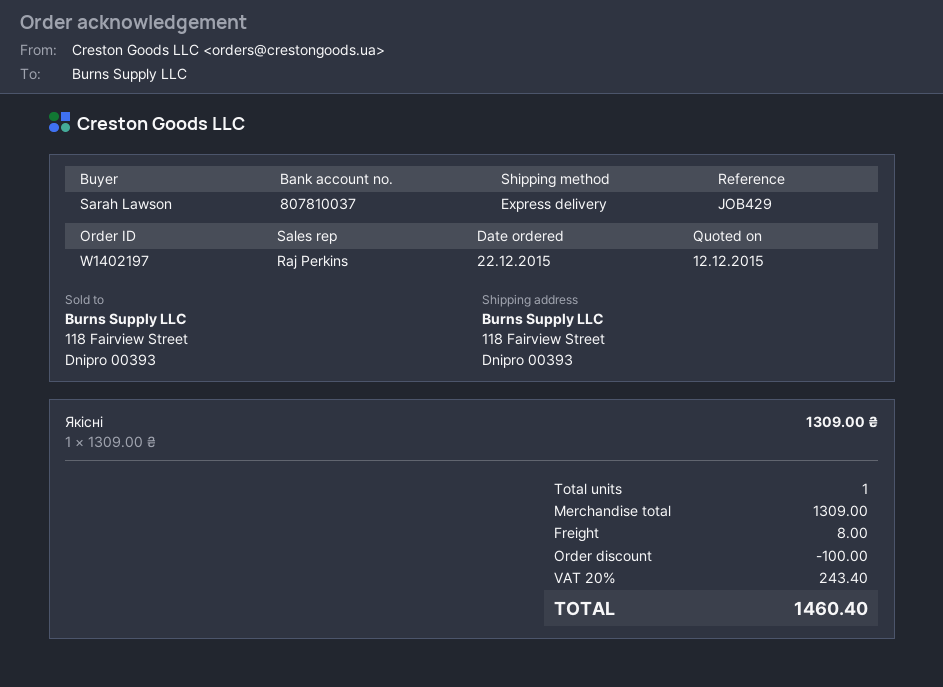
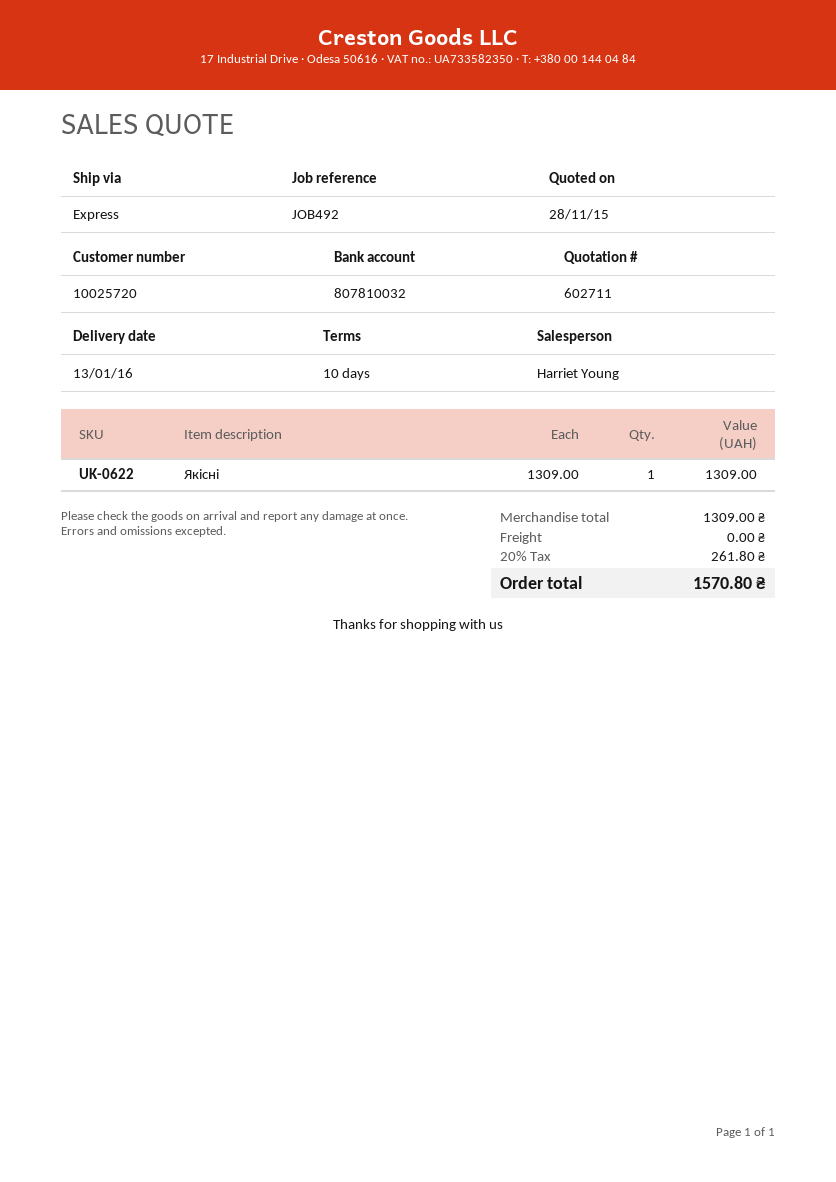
quote date: 2015-12-12 -> 2015-11-28
reference: JOB429 -> JOB492
sales rep: Raj Perkins -> Harriet Young
bank account: 807810037 -> 807810032
discount: 100.00 -> none
shipping: 8.00 -> 0.00
tax: 20% = 243.40 -> 20% = 261.80
total: 1460.40 -> 1570.80

